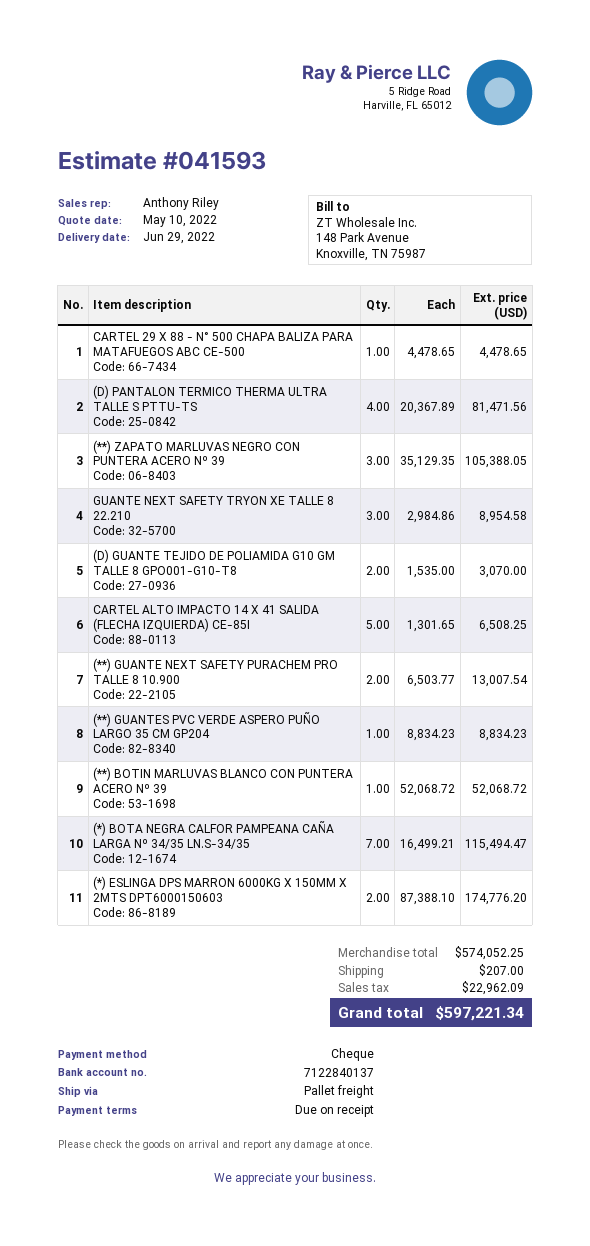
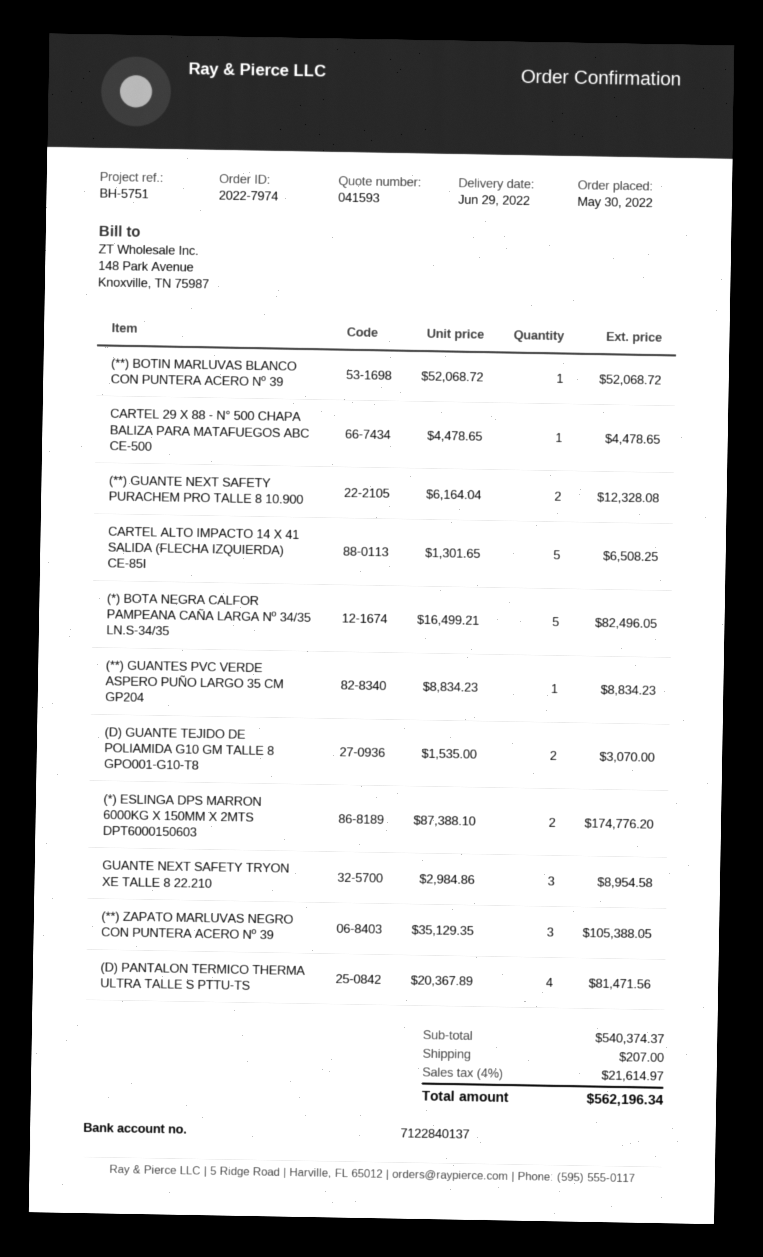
(**) GUANTE NEXT SAFETY PURACHEM PRO TALLE 8 10.900: 2 x 6503.77 = 13007.54 -> 2 x 6164.04 = 12328.08
(*) BOTA NEGRA CALFOR PAMPEANA CAÑA LARGA Nº 34/35 LN.S-34/35: 7 x 16499.21 = 115494.47 -> 5 x 16499.21 = 82496.05
subtotal: 574052.25 -> 540374.37
tax: 22962.09 -> 21614.97
total: 597221.34 -> 562196.34

